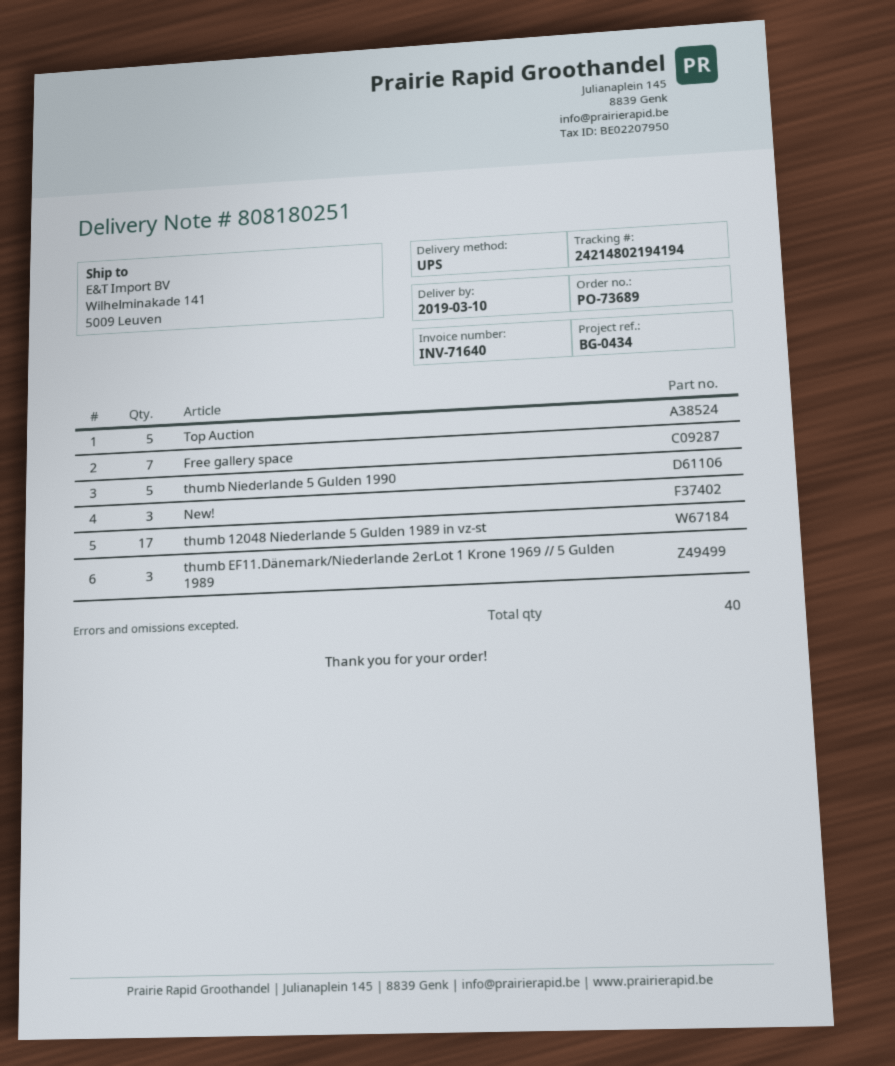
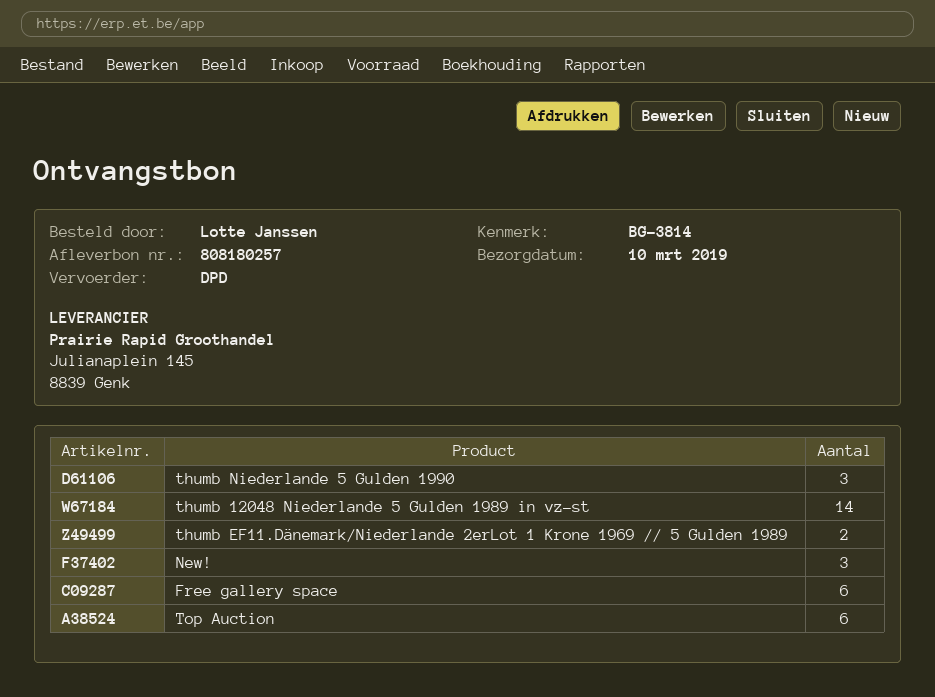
delivery note number: 808180251 -> 808180257
reference: BG-0434 -> BG-3814
shipping method: UPS -> DPD
Top Auction: 5 -> 6
Free gallery space: 7 -> 6
thumb Niederlande 5 Gulden 1990: 5 -> 3
thumb 12048 Niederlande 5 Gulden 1989 in vz-st: 17 -> 14
thumb EF11.Dänemark/Niederlande 2erLot 1 Krone 1969 // 5 Gulden 1989: 3 -> 2

